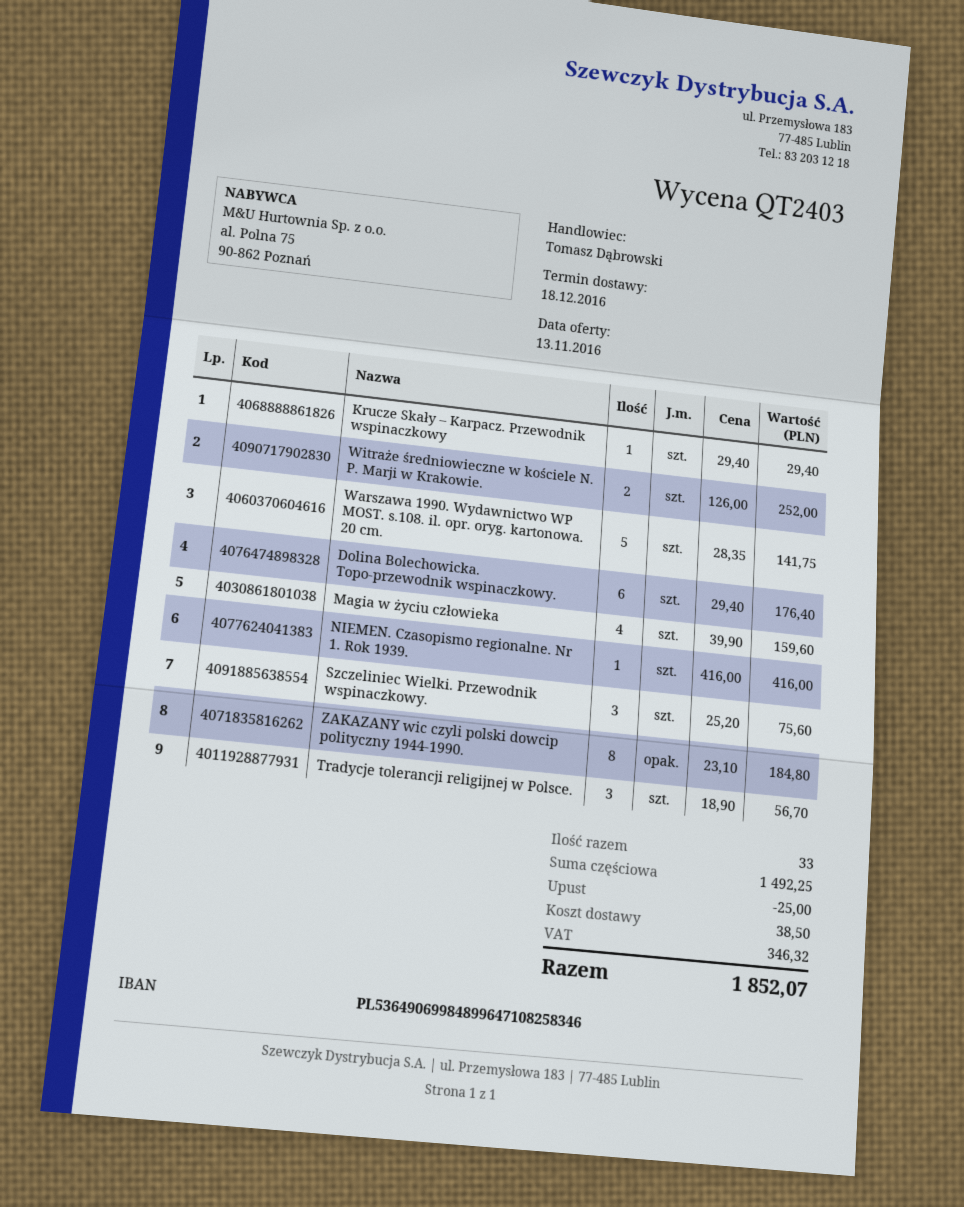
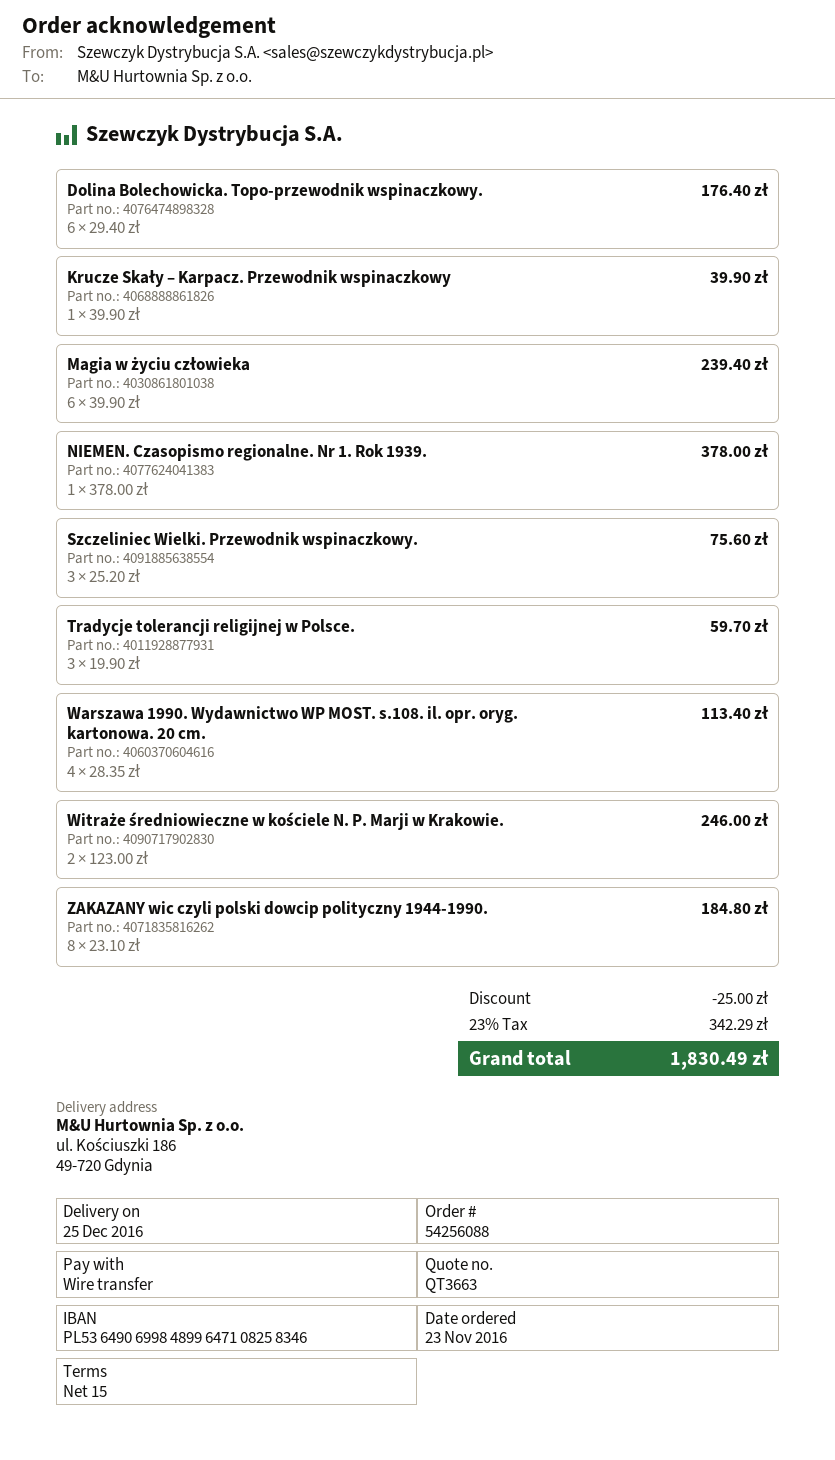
quote number: QT2403 -> QT3663
delivery date: 2016-12-18 -> 2016-12-25
Krucze Skały – Karpacz. Przewodnik wspinaczkowy: 1 x 29.40 = 29.40 -> 1 x 39.90 = 39.90
Witraże średniowieczne w kościele N. P. Marji w Krakowie.: 2 x 126.00 = 252.00 -> 2 x 123.00 = 246.00
Warszawa 1990. Wydawnictwo WP MOST. s.108. il. opr. oryg. kartonowa. 20 cm.: 5 x 28.35 = 141.75 -> 4 x 28.35 = 113.40
Magia w życiu człowieka: 4 x 39.90 = 159.60 -> 6 x 39.90 = 239.40
NIEMEN. Czasopismo regionalne. Nr 1. Rok 1939.: 1 x 416.00 = 416.00 -> 1 x 378.00 = 378.00
Tradycje tolerancji religijnej w Polsce.: 3 x 18.90 = 56.70 -> 3 x 19.90 = 59.70
shipping: 38.50 -> none
tax: 346.32 -> 342.29
total: 1852.07 -> 1830.49

